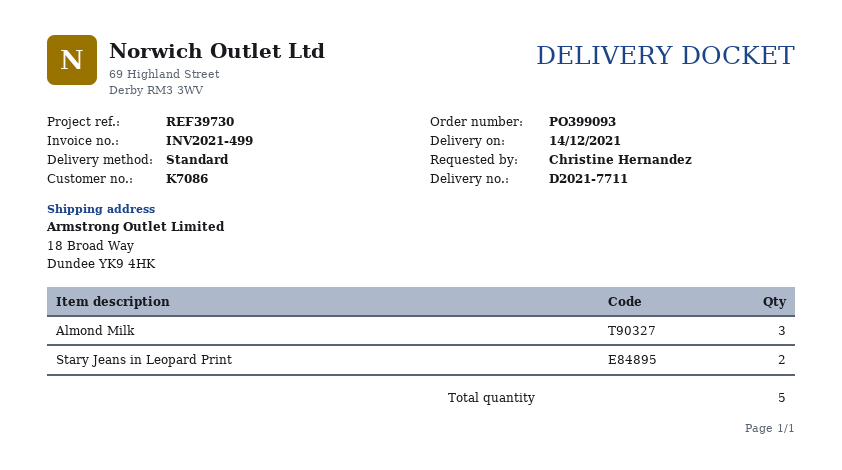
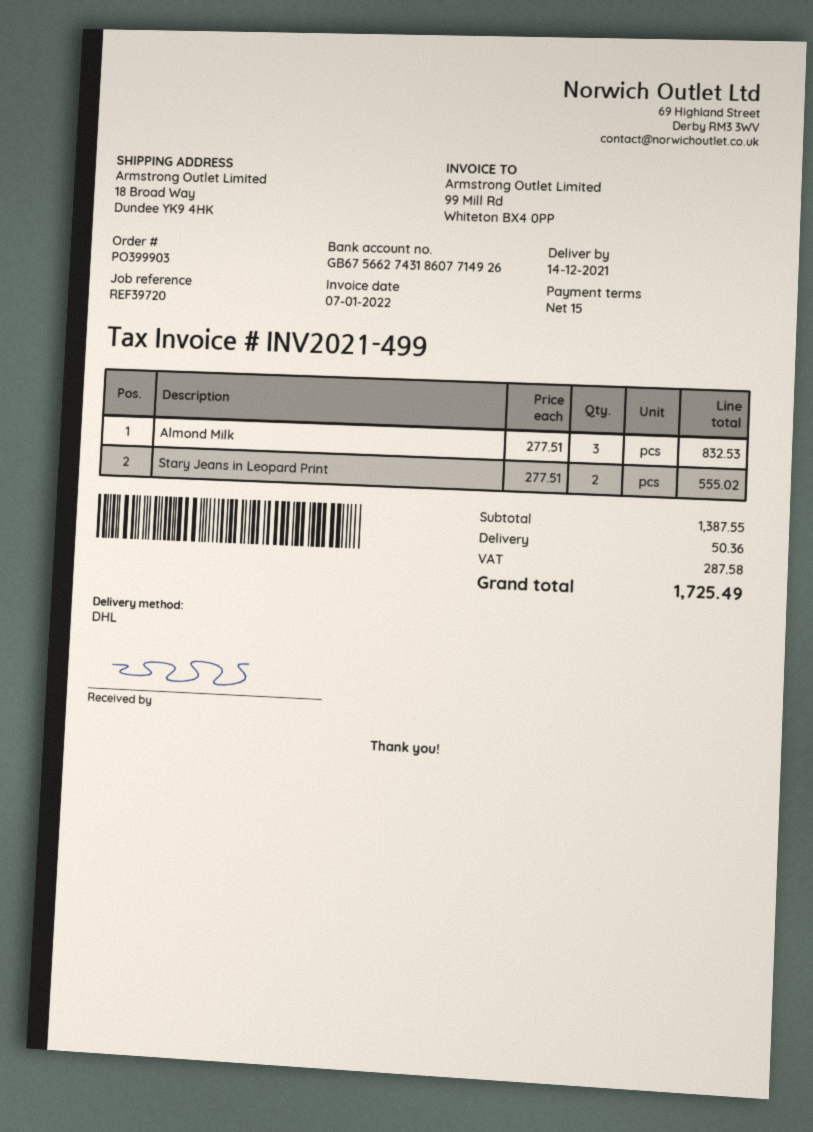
order number: PO399093 -> PO399903
reference: REF39730 -> REF39720
shipping method: standard -> DHL

